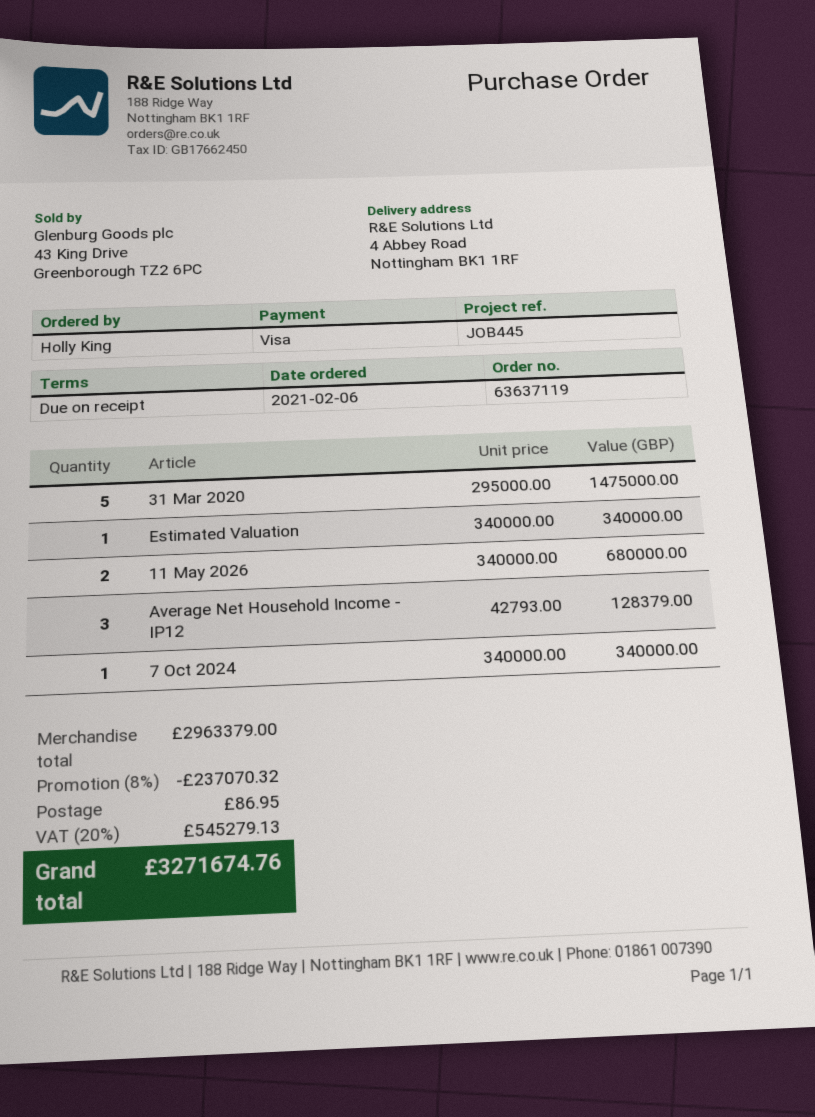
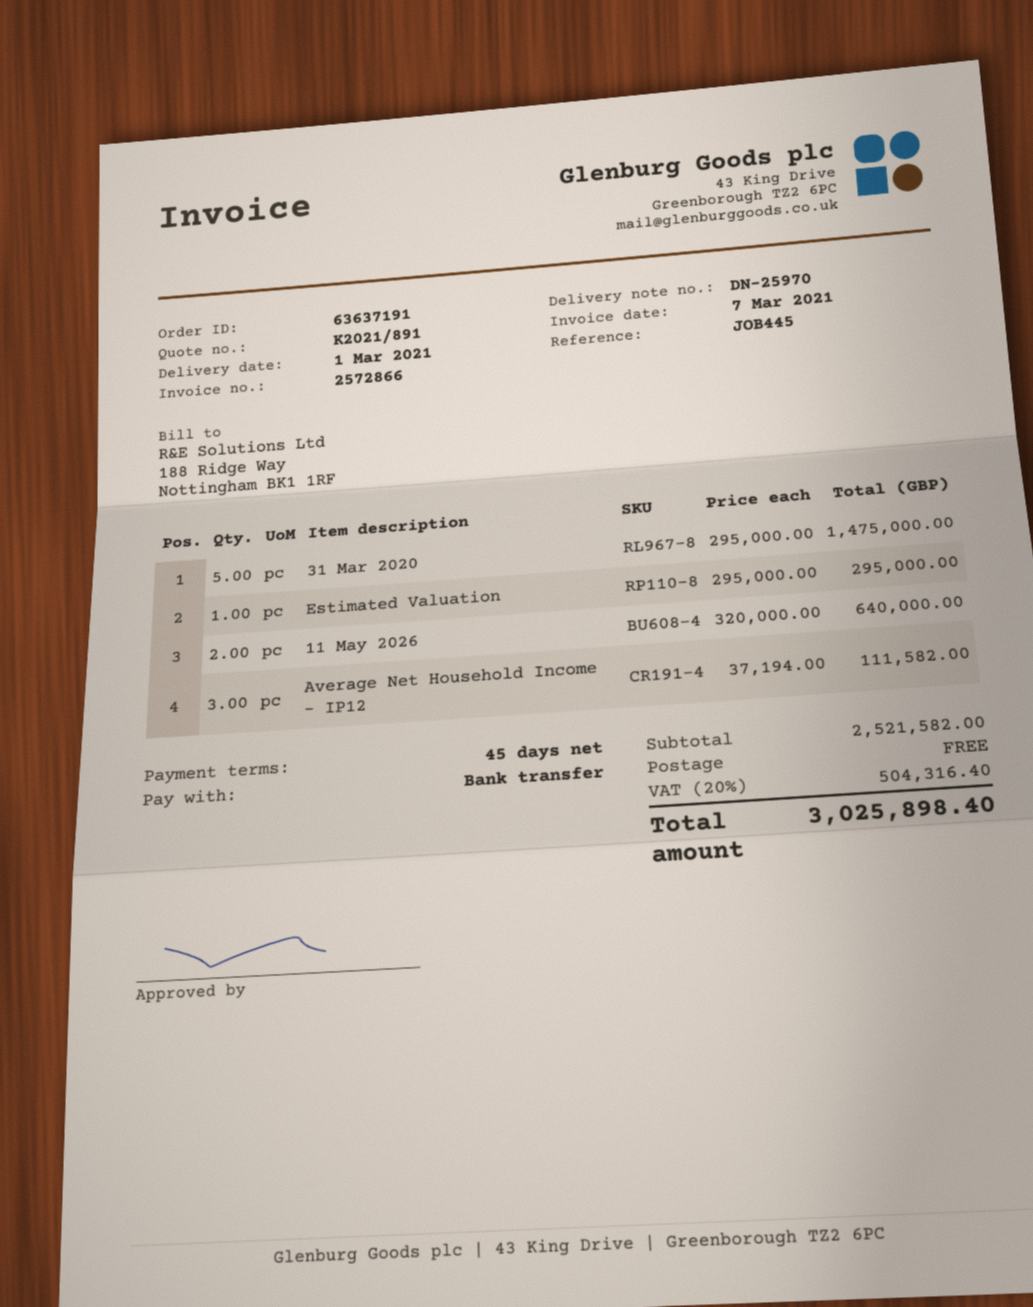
order number: 63637119 -> 63637191
payment terms: on receipt -> 45 days
payment method: Visa -> bank transfer
Estimated Valuation: 1 x 340000.00 = 340000.00 -> 1 x 295000.00 = 295000.00
11 May 2026: 2 x 340000.00 = 680000.00 -> 2 x 320000.00 = 640000.00
Average Net Household Income - IP12: 3 x 42793.00 = 128379.00 -> 3 x 37194.00 = 111582.00
7 Oct 2024: 1 x 340000.00 = 340000.00 -> none
subtotal: 2963379.00 -> 2521582.00
discount: 8% = 237070.32 -> none
shipping: 86.95 -> 0.00
tax: 20% = 545279.13 -> 20% = 504316.40
total: 3271674.76 -> 3025898.40

